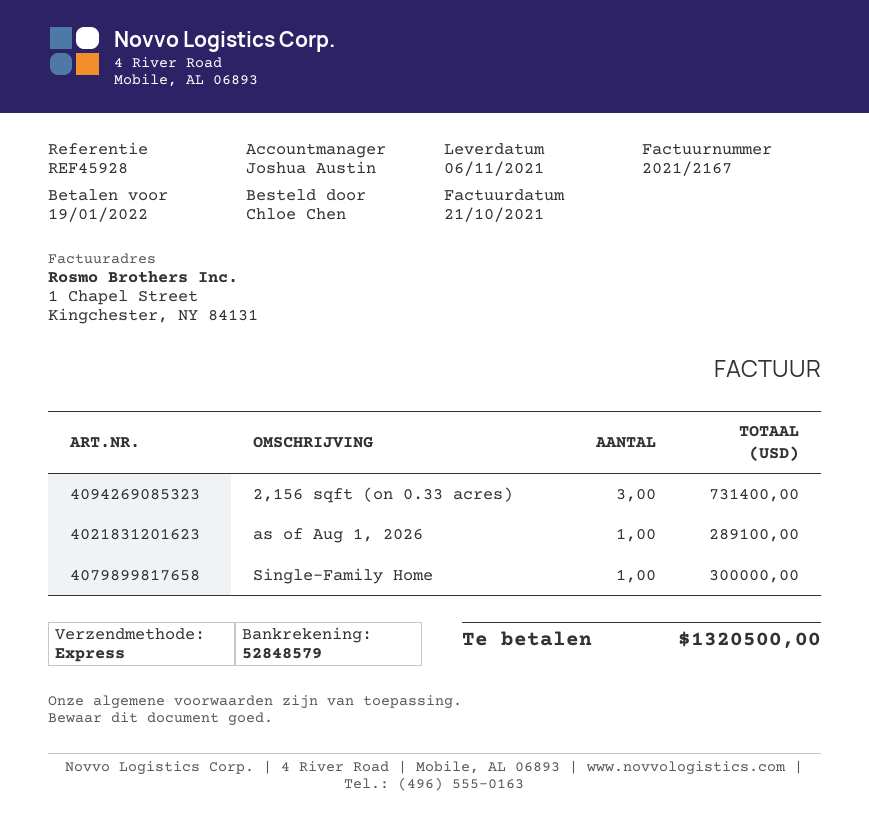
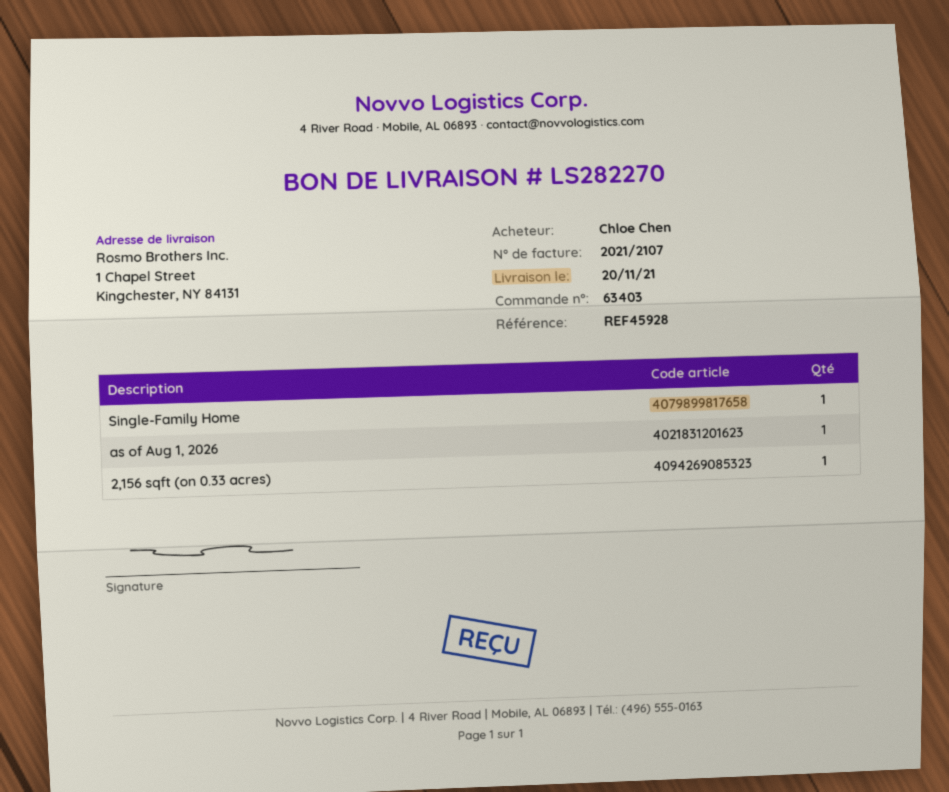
delivery date: 2021-11-06 -> 2021-11-20
invoice number: 2021/2167 -> 2021/2107
2,156 sqft (on 0.33 acres): 3 -> 1

